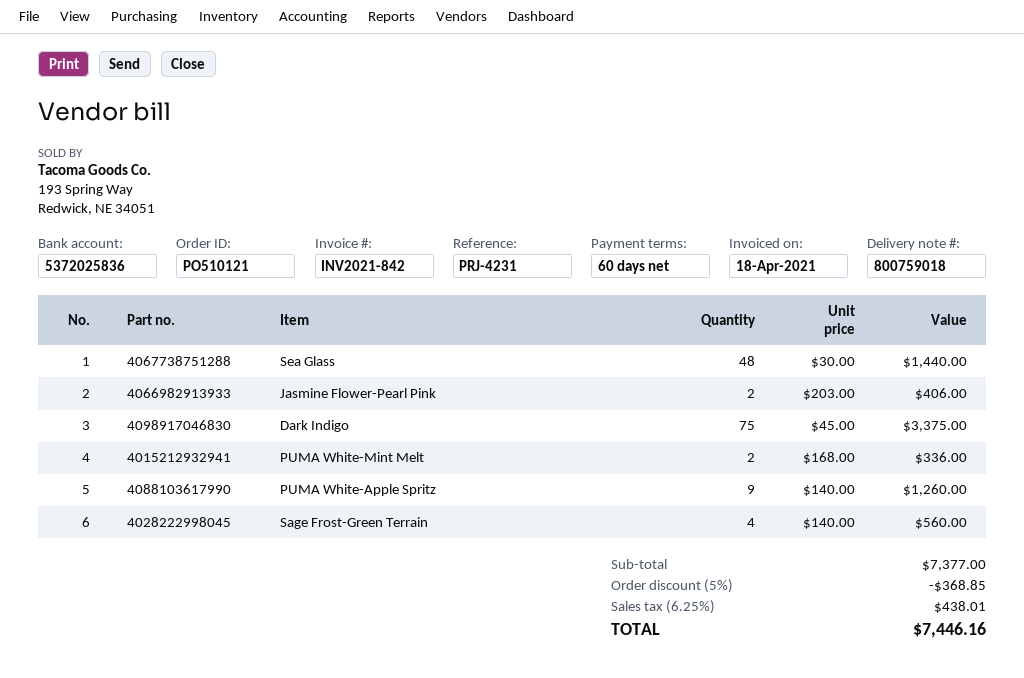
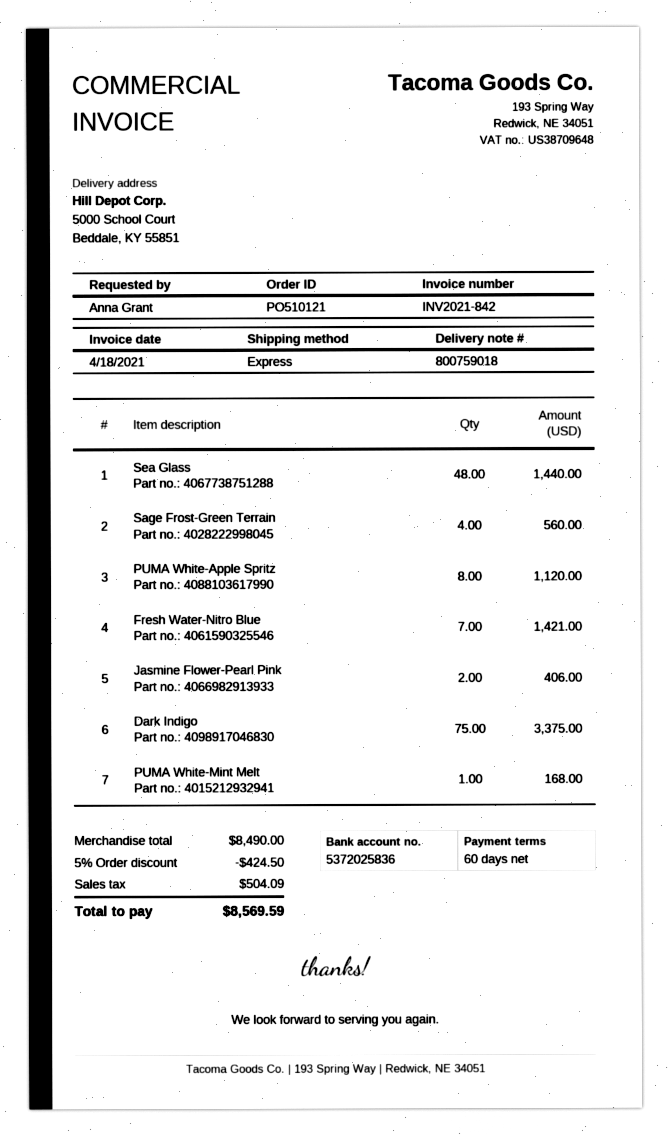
PUMA White-Mint Melt: 2 for 336.00 -> 1 for 168.00
PUMA White-Apple Spritz: 9 for 1260.00 -> 8 for 1120.00
Fresh Water-Nitro Blue: none -> 7 for 1421.00
subtotal: 7377.00 -> 8490.00
discount: 5% = 368.85 -> 5% = 424.50
tax: 438.01 -> 504.09
total: 7446.16 -> 8569.59

